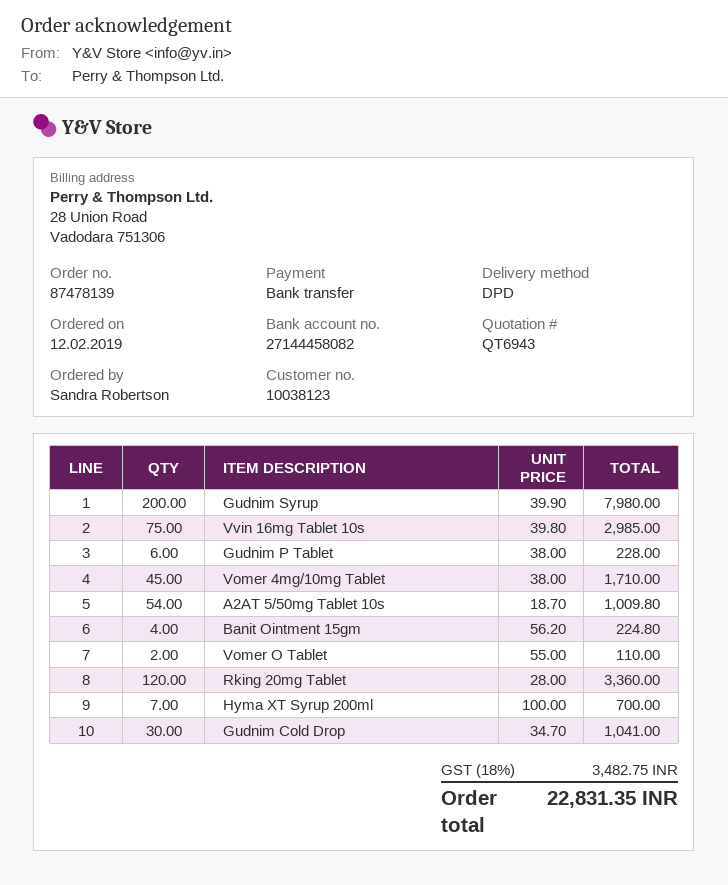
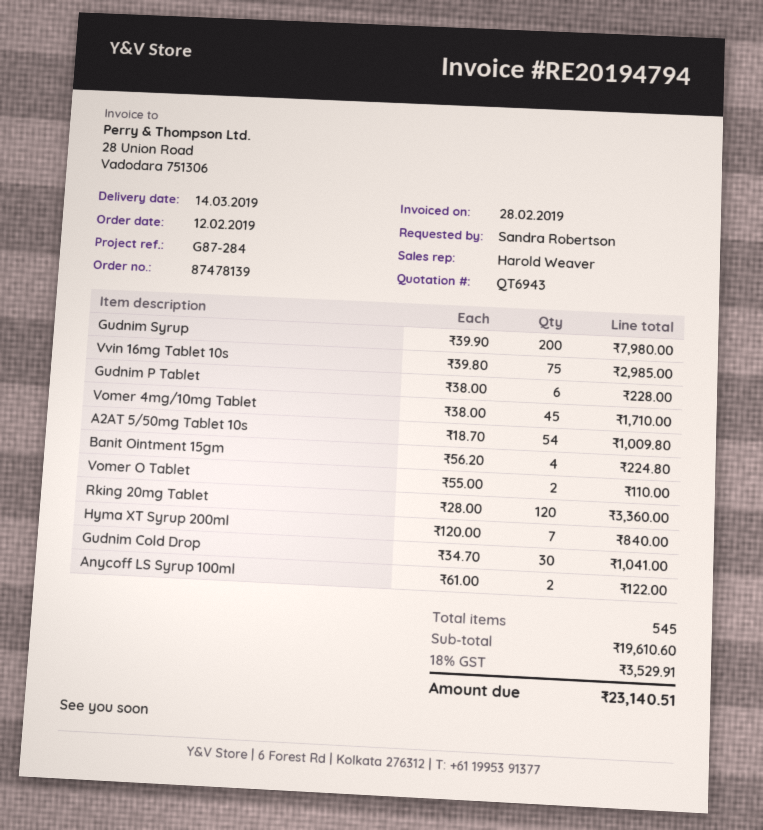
Hyma XT Syrup 200ml: 7 x 100.00 = 700.00 -> 7 x 120.00 = 840.00
Anycoff LS Syrup 100ml: none -> 2 x 61.00 = 122.00
tax: 18% = 3482.75 -> 18% = 3529.91
total: 22831.35 -> 23140.51

